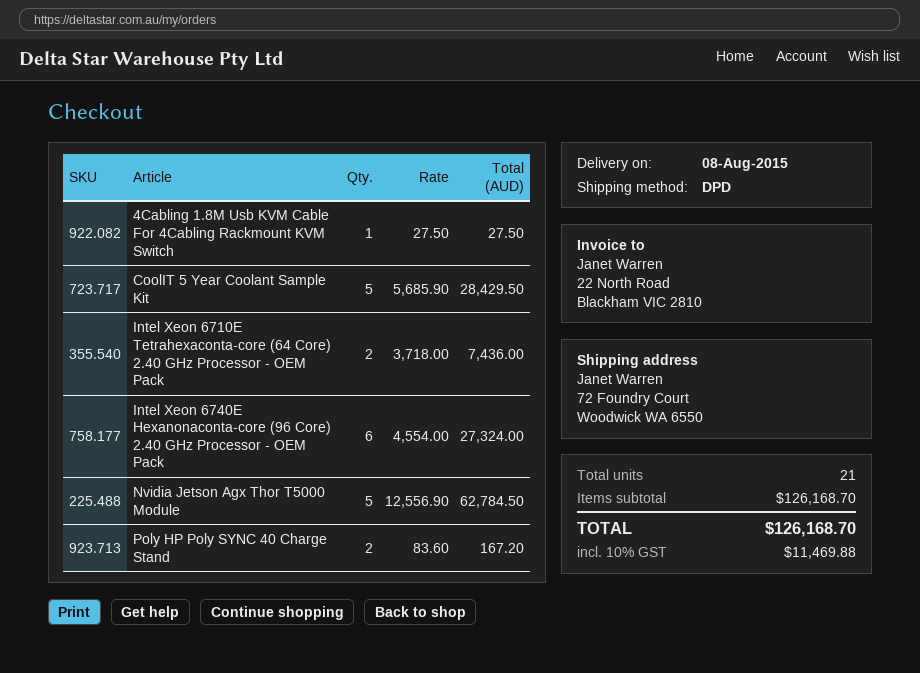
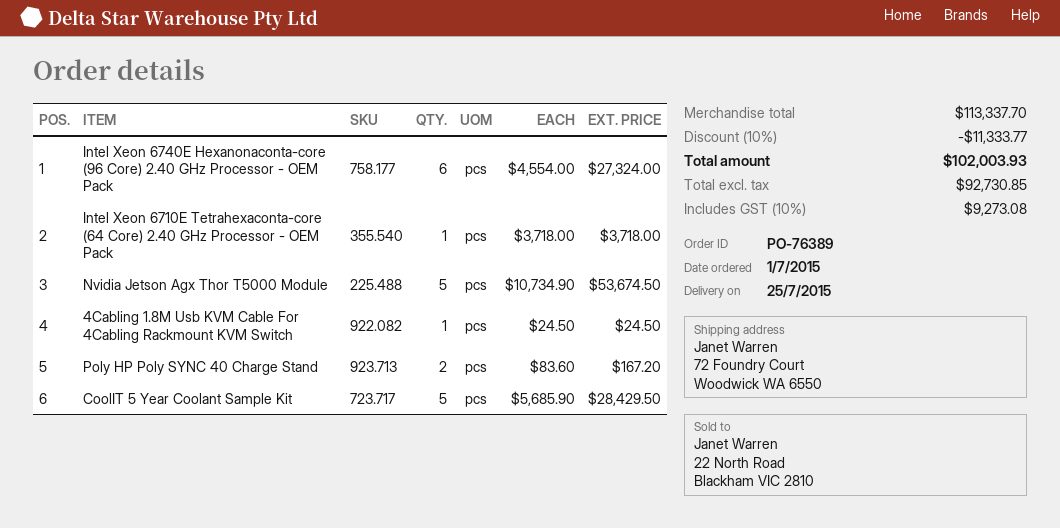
delivery date: 2015-08-08 -> 2015-07-25
4Cabling 1.8M Usb KVM Cable For 4Cabling Rackmount KVM Switch: 1 x 27.50 = 27.50 -> 1 x 24.50 = 24.50
Intel Xeon 6710E Tetrahexaconta-core (64 Core) 2.40 GHz Processor - OEM Pack: 2 x 3718.00 = 7436.00 -> 1 x 3718.00 = 3718.00
Nvidia Jetson Agx Thor T5000 Module: 5 x 12556.90 = 62784.50 -> 5 x 10734.90 = 53674.50
subtotal: 126168.70 -> 113337.70
discount: none -> 10% = 11333.77
tax: 10% = 11469.88 -> 10% = 9273.08
total: 126168.70 -> 102003.93

